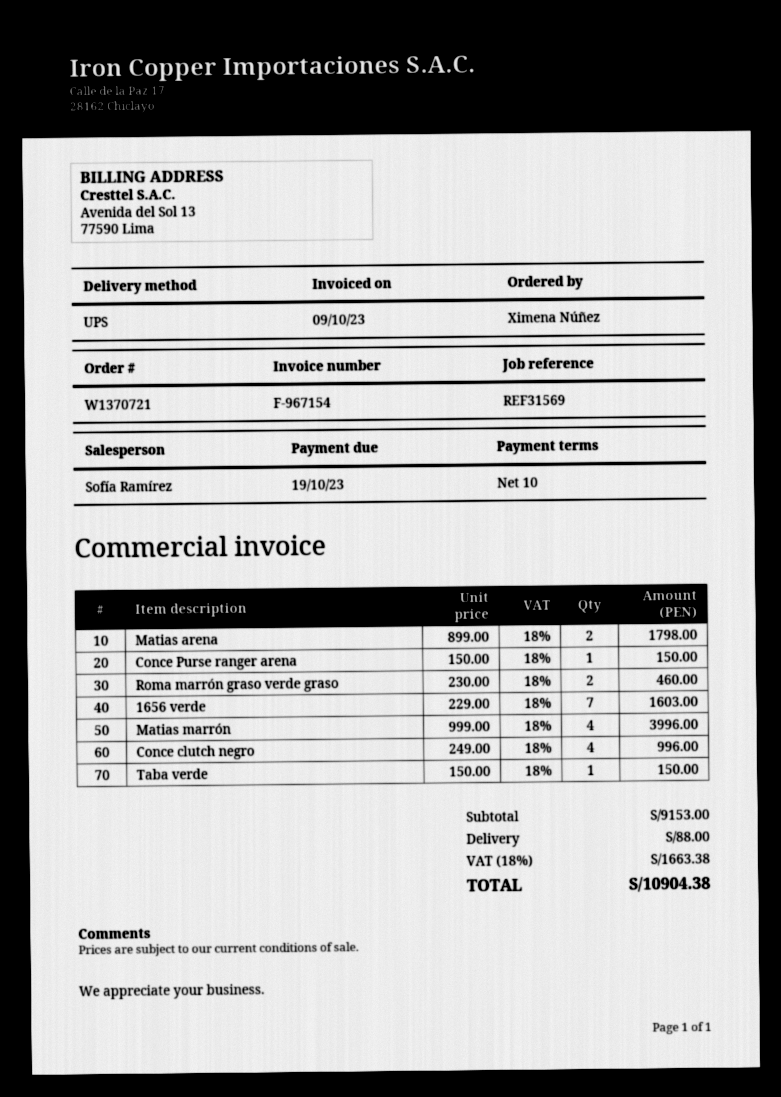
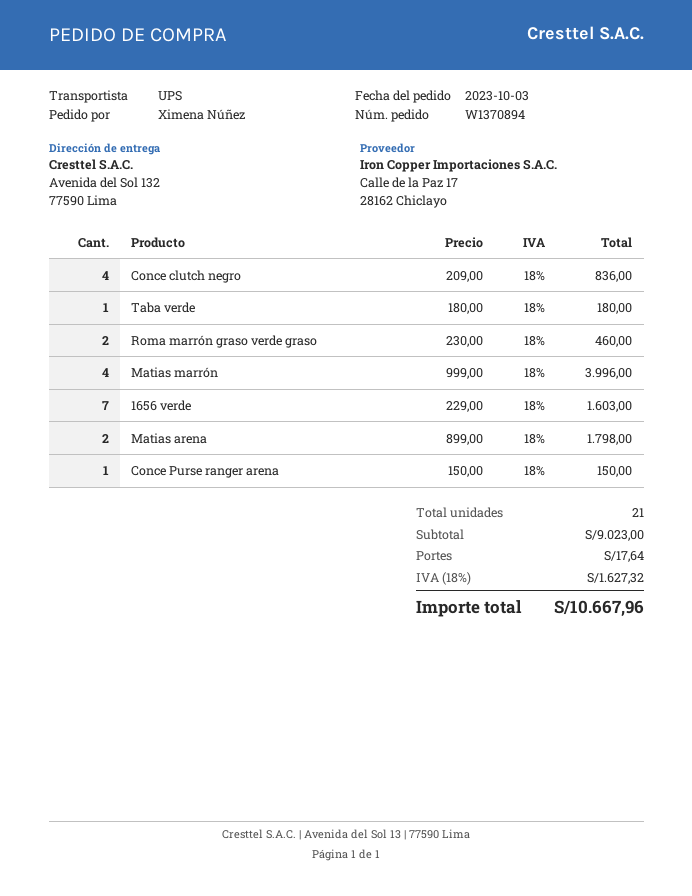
order number: W1370721 -> W1370894
Conce clutch negro: 4 x 249.00 = 996.00 -> 4 x 209.00 = 836.00
Taba verde: 1 x 150.00 = 150.00 -> 1 x 180.00 = 180.00
subtotal: 9153.00 -> 9023.00
shipping: 88.00 -> 17.64
tax: 18% = 1663.38 -> 18% = 1627.32
total: 10904.38 -> 10667.96

